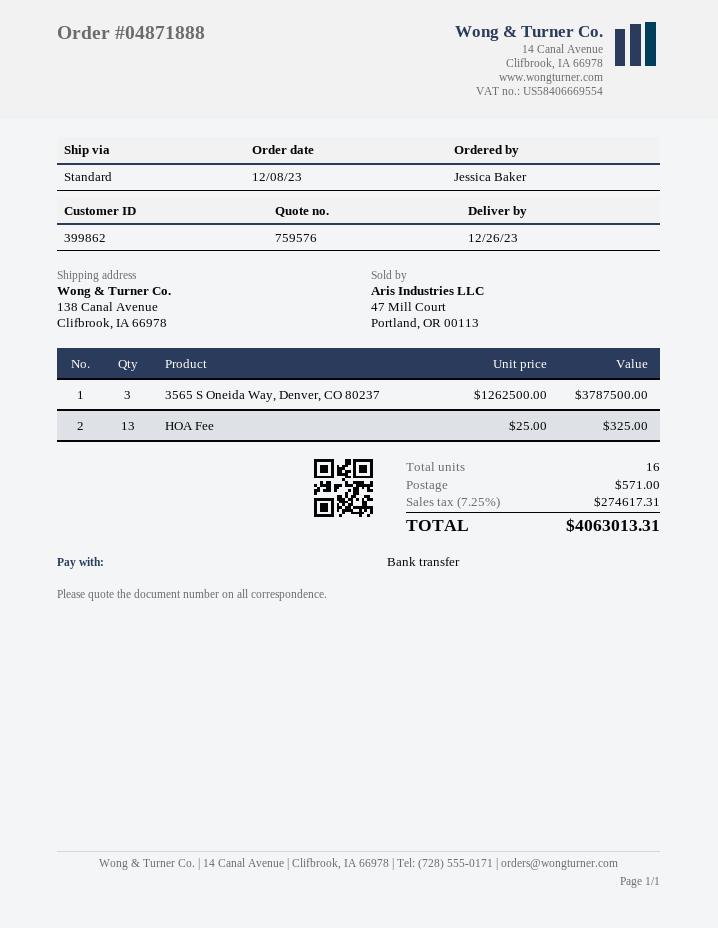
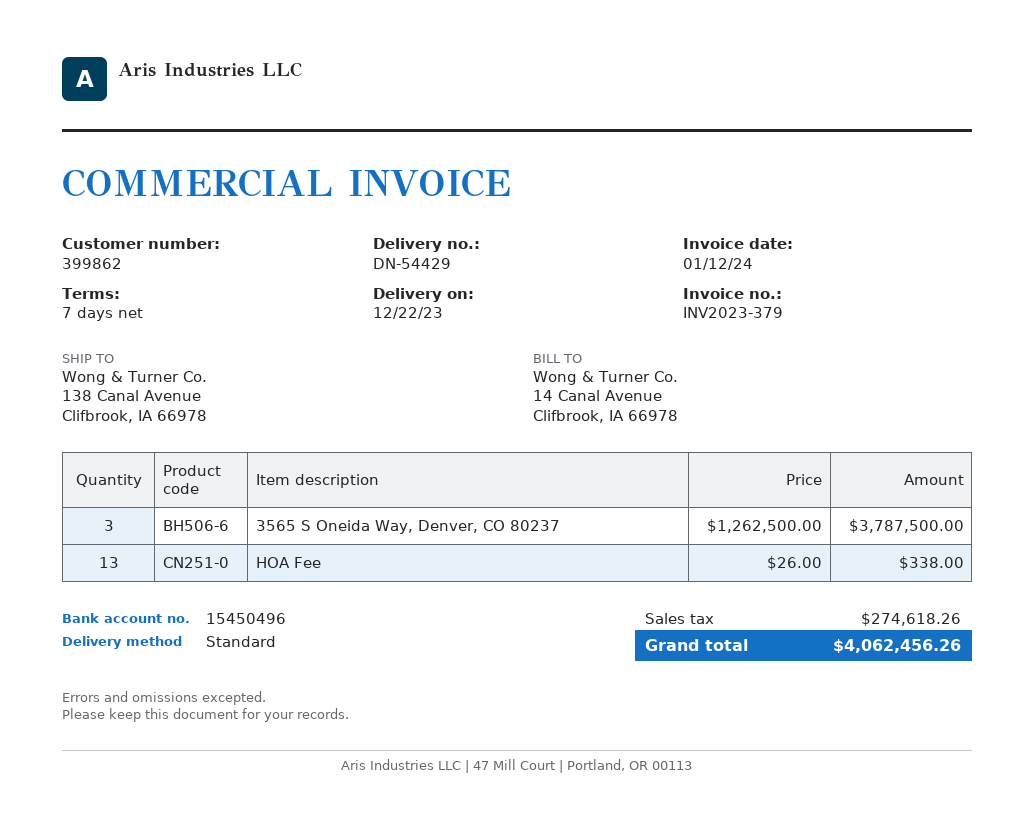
delivery date: 2023-12-26 -> 2023-12-22
HOA Fee: 13 x 25.00 = 325.00 -> 13 x 26.00 = 338.00
shipping: 571.00 -> none
tax: 274617.31 -> 274618.26
total: 4063013.31 -> 4062456.26

